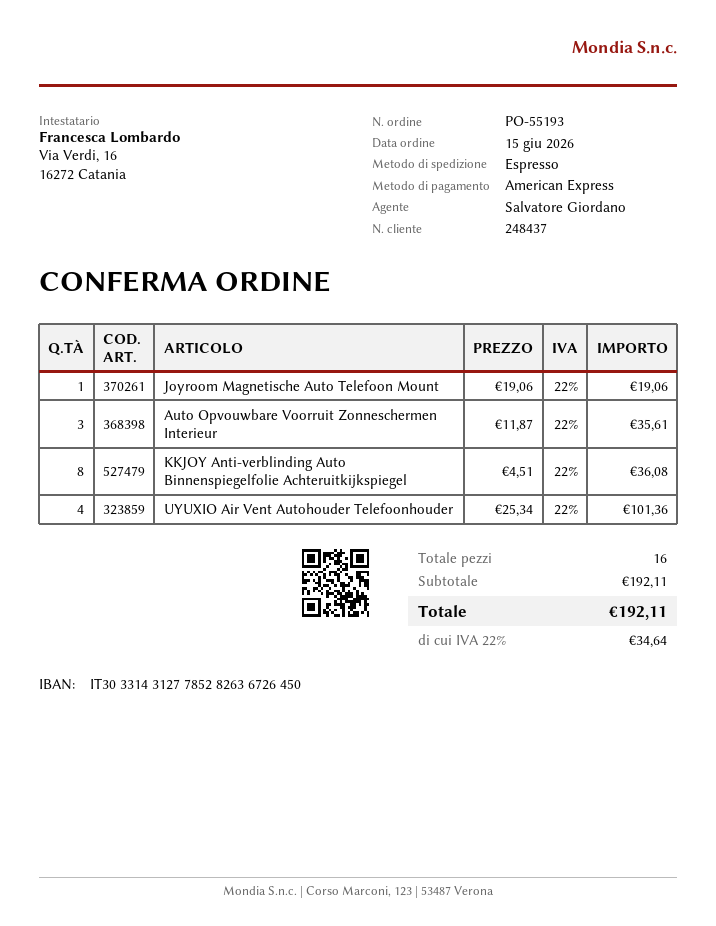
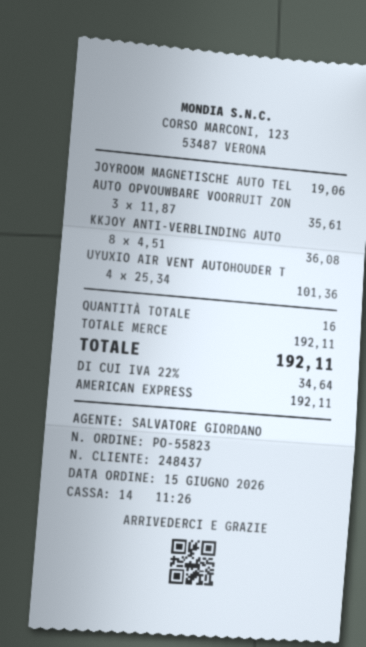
order number: PO-55193 -> PO-55823

